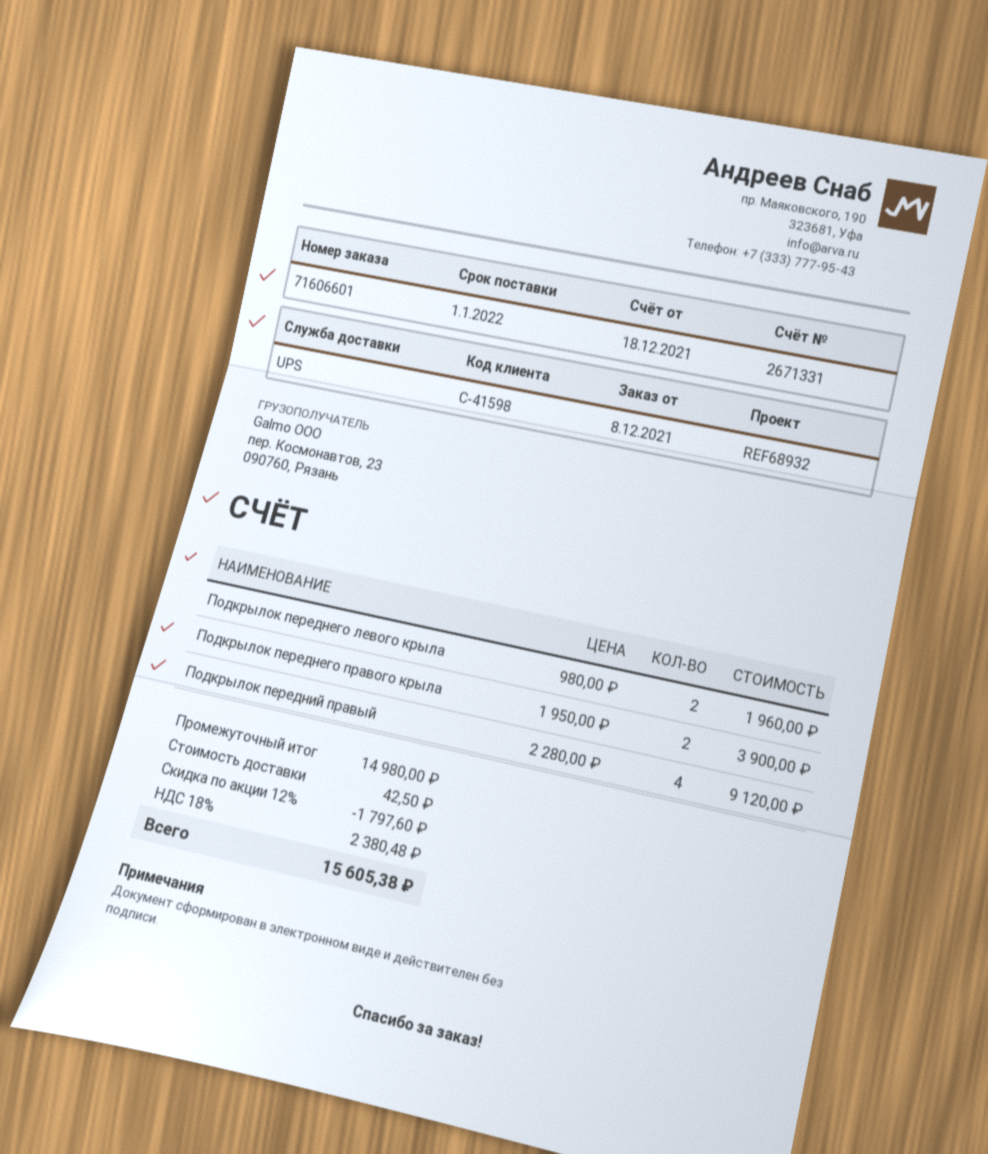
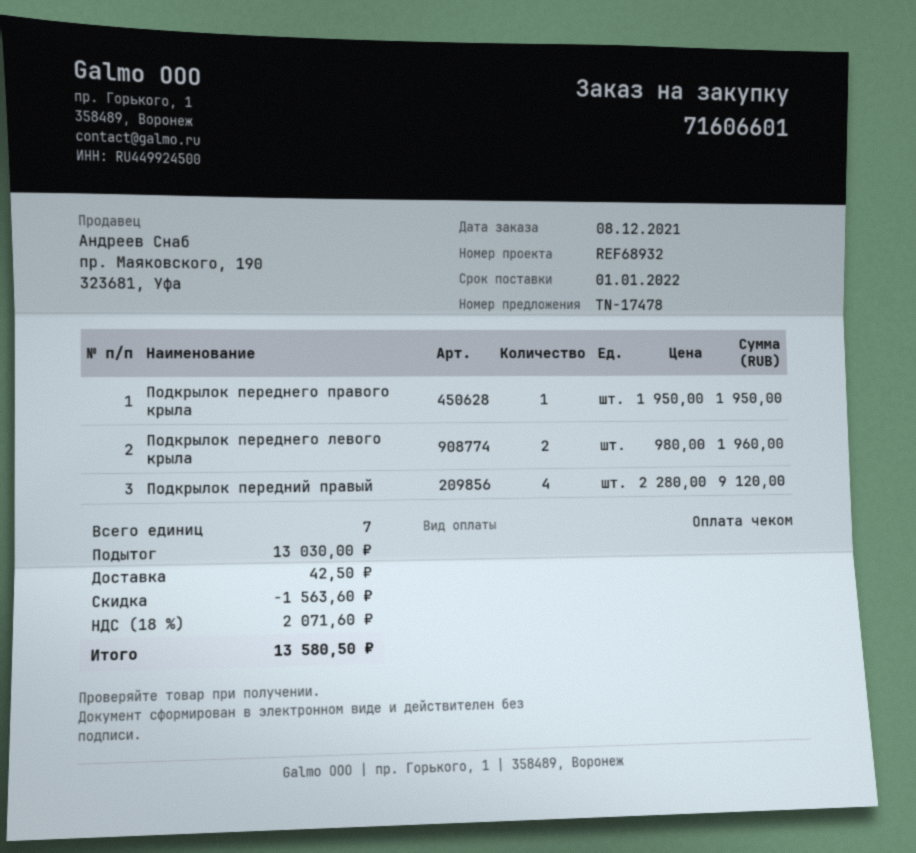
Подкрылок переднего правого крыла: 2 x 1950.00 = 3900.00 -> 1 x 1950.00 = 1950.00
subtotal: 14980.00 -> 13030.00
discount: 1797.60 -> 1563.60
tax: 18% = 2380.48 -> 18% = 2071.60
total: 15605.38 -> 13580.50

